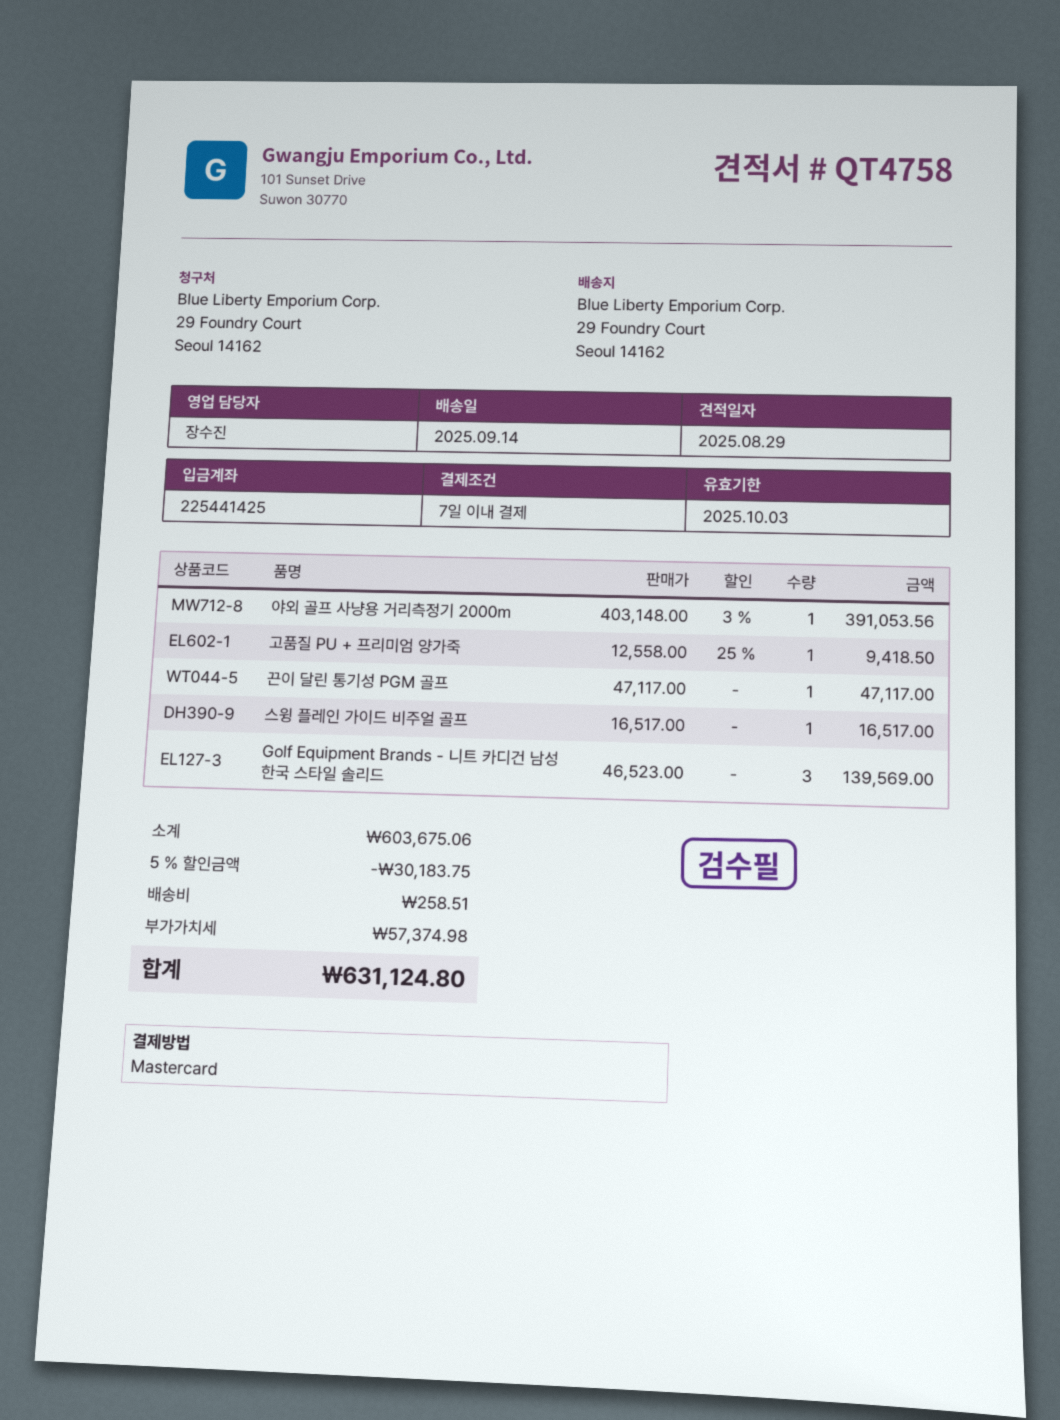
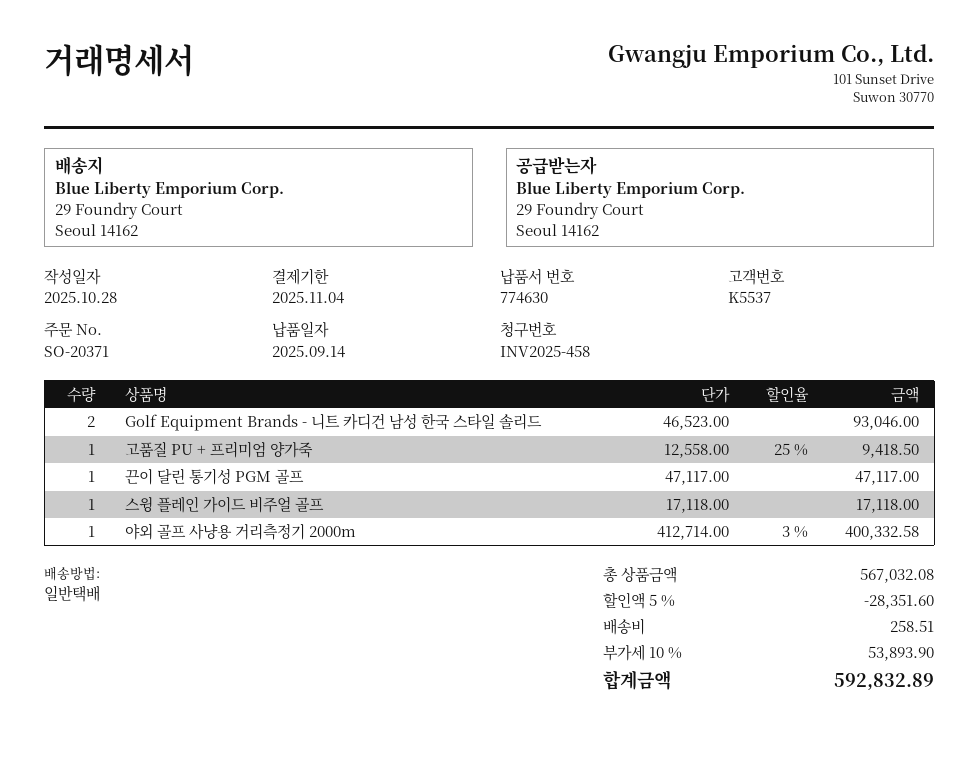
야외 골프 사냥용 거리측정기 2000m: 1 x 403148.00 - 3% = 391053.56 -> 1 x 412714.00 - 3% = 400332.58
스윙 플레인 가이드 비주얼 골프: 1 x 16517.00 = 16517.00 -> 1 x 17118.00 = 17118.00
Golf Equipment Brands - 니트 카디건 남성 한국 스타일 솔리드: 3 x 46523.00 = 139569.00 -> 2 x 46523.00 = 93046.00
subtotal: 603675.06 -> 567032.08
discount: 5% = 30183.75 -> 5% = 28351.60
tax: 57374.98 -> 53893.90
total: 631124.80 -> 592832.89

